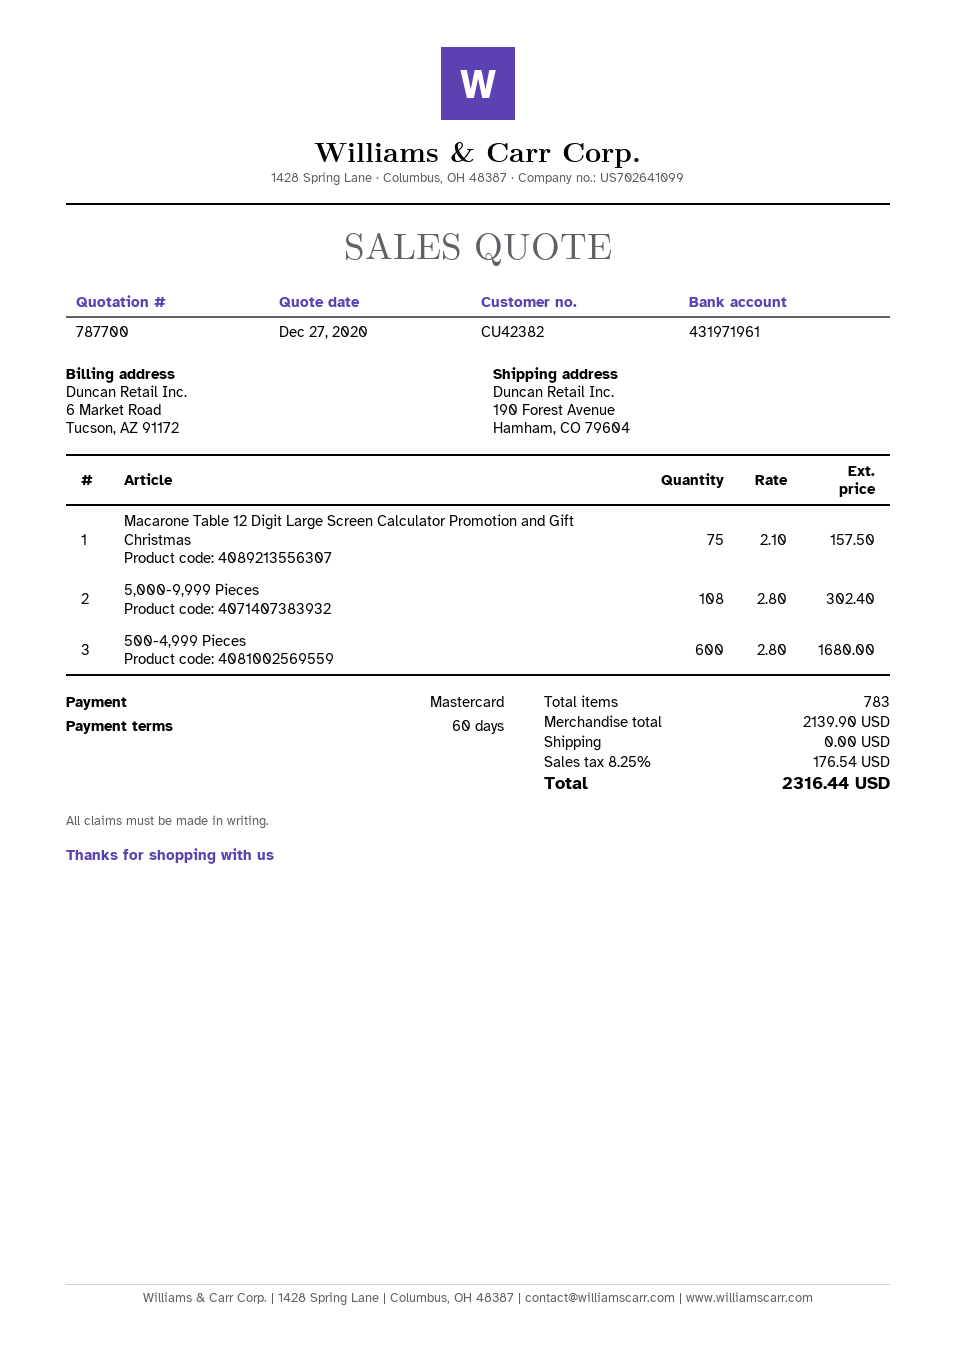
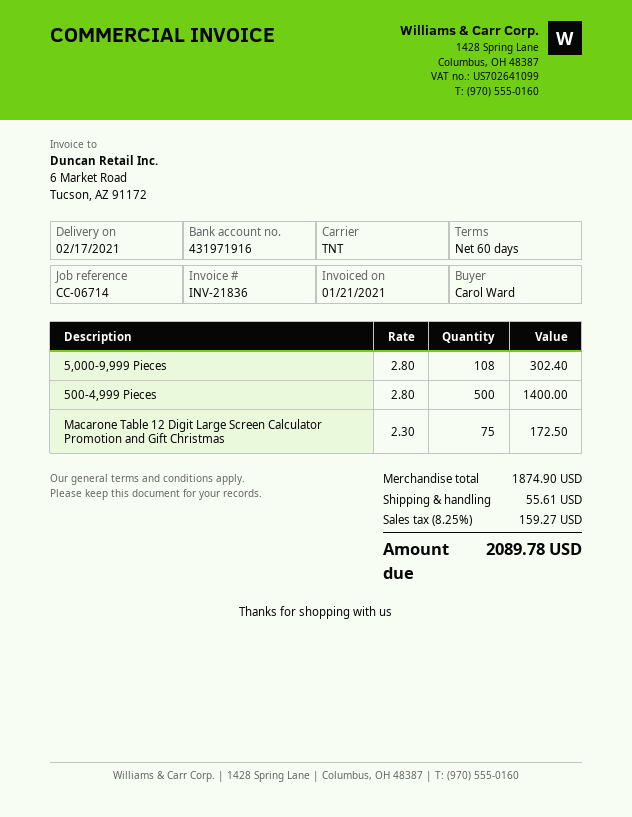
bank account: 431971961 -> 431971916
Macarone Table 12 Digit Large Screen Calculator Promotion and Gift Christmas: 75 x 2.10 = 157.50 -> 75 x 2.30 = 172.50
500-4,999 Pieces: 600 x 2.80 = 1680.00 -> 500 x 2.80 = 1400.00
subtotal: 2139.90 -> 1874.90
shipping: 0.00 -> 55.61
tax: 8.25% = 176.54 -> 8.25% = 159.27
total: 2316.44 -> 2089.78

